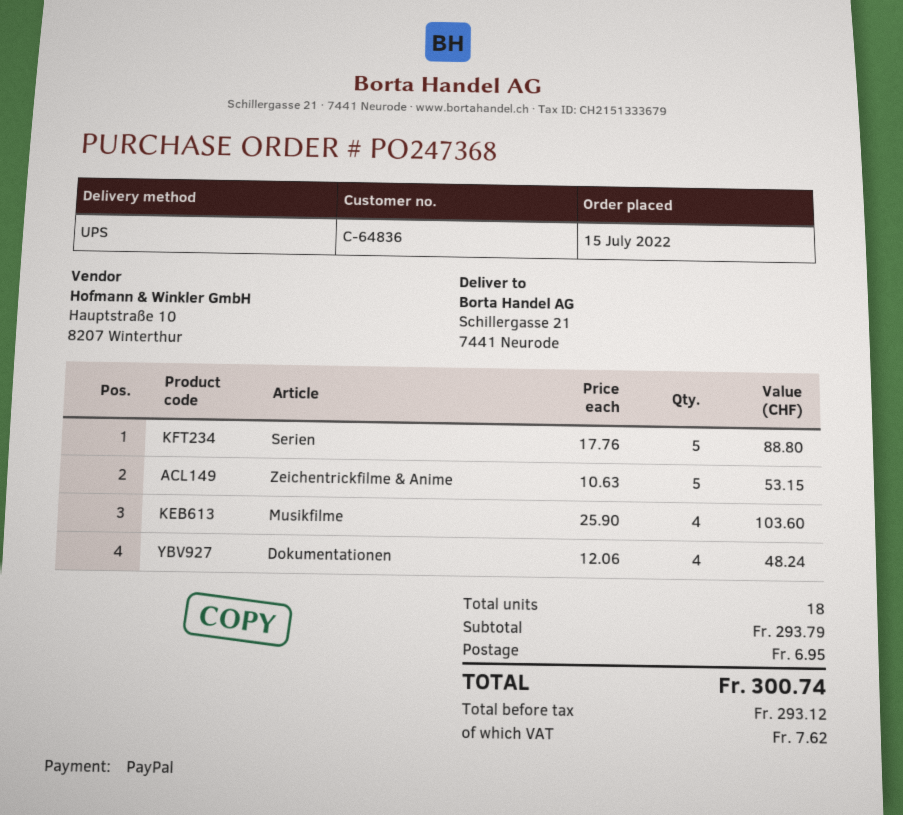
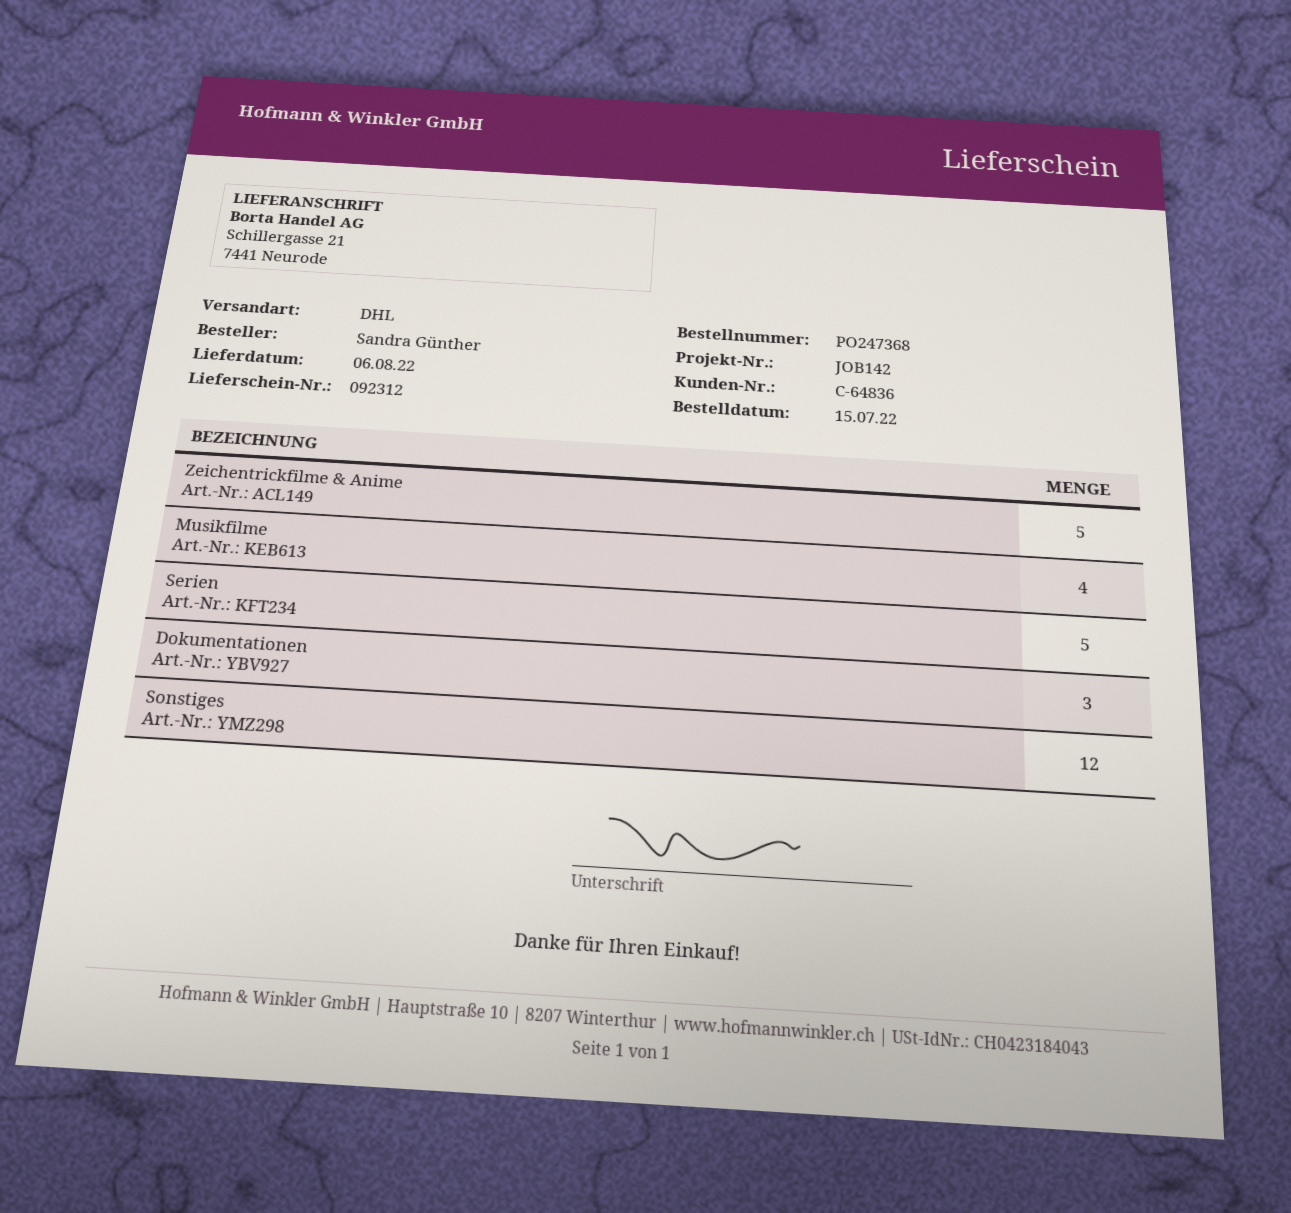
shipping method: UPS -> DHL
Dokumentationen: 4 -> 3
Sonstiges: none -> 12

